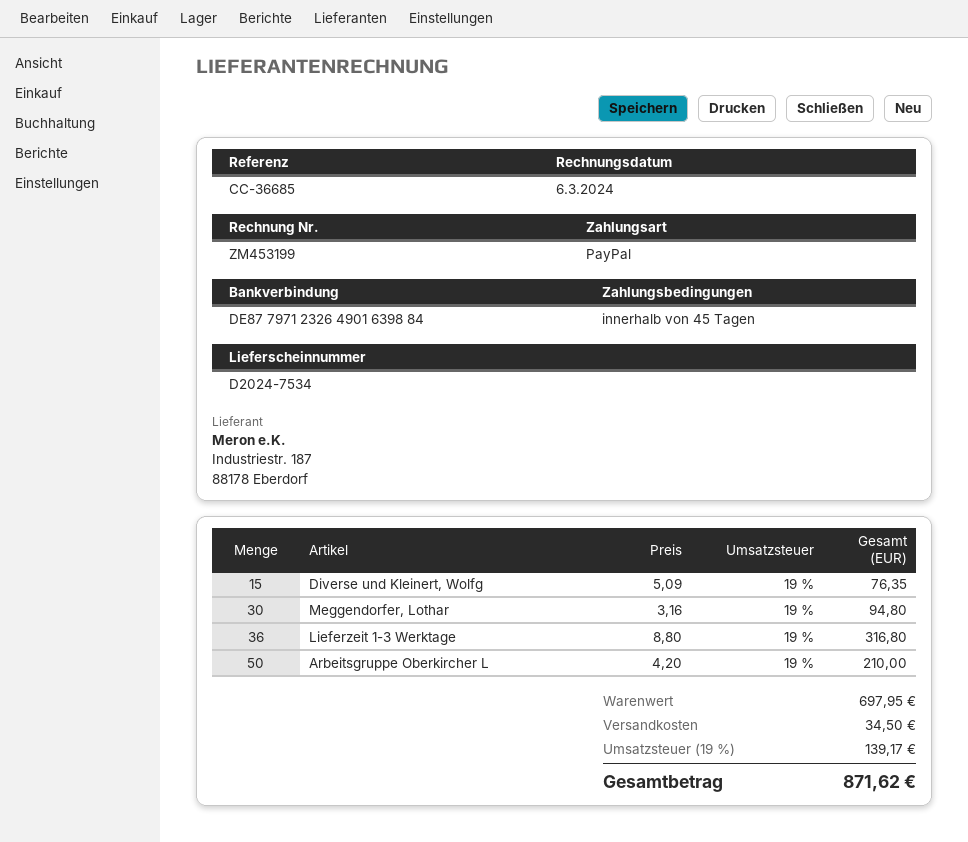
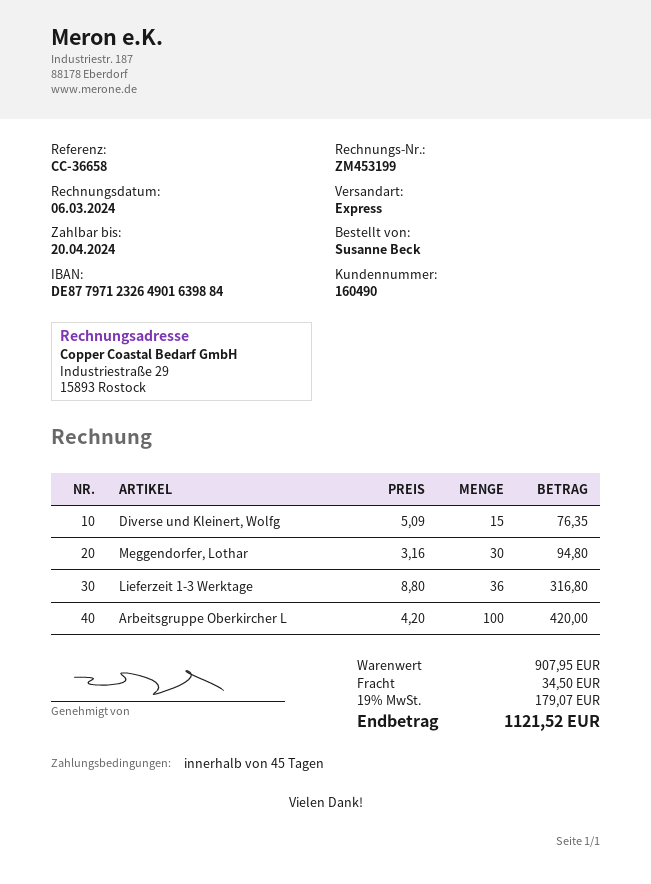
reference: CC-36685 -> CC-36658
Arbeitsgruppe Oberkircher L: 50 x 4.20 = 210.00 -> 100 x 4.20 = 420.00
subtotal: 697.95 -> 907.95
tax: 19% = 139.17 -> 19% = 179.07
total: 871.62 -> 1121.52

